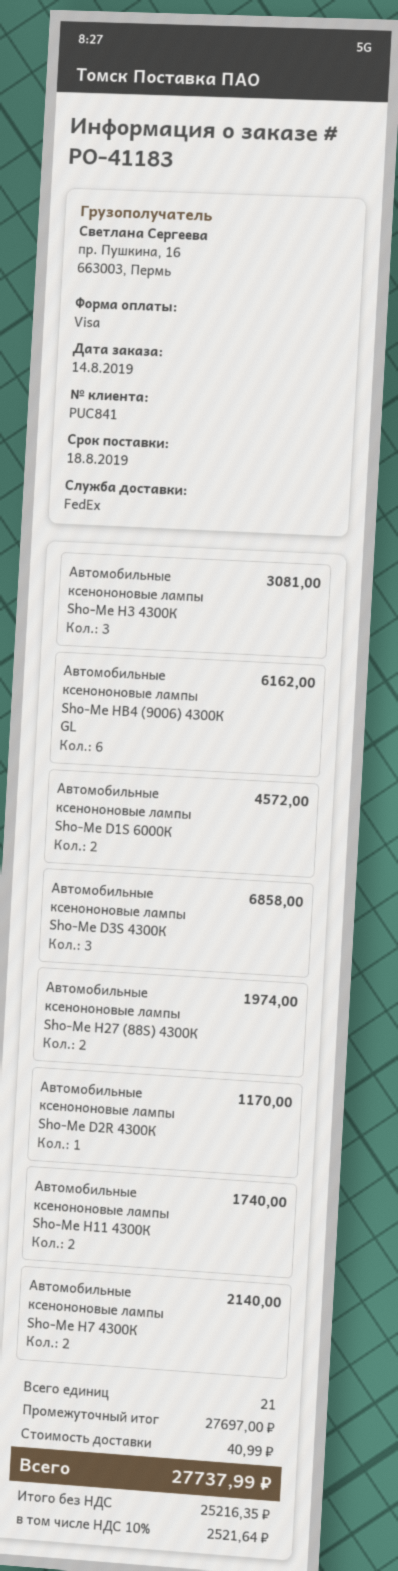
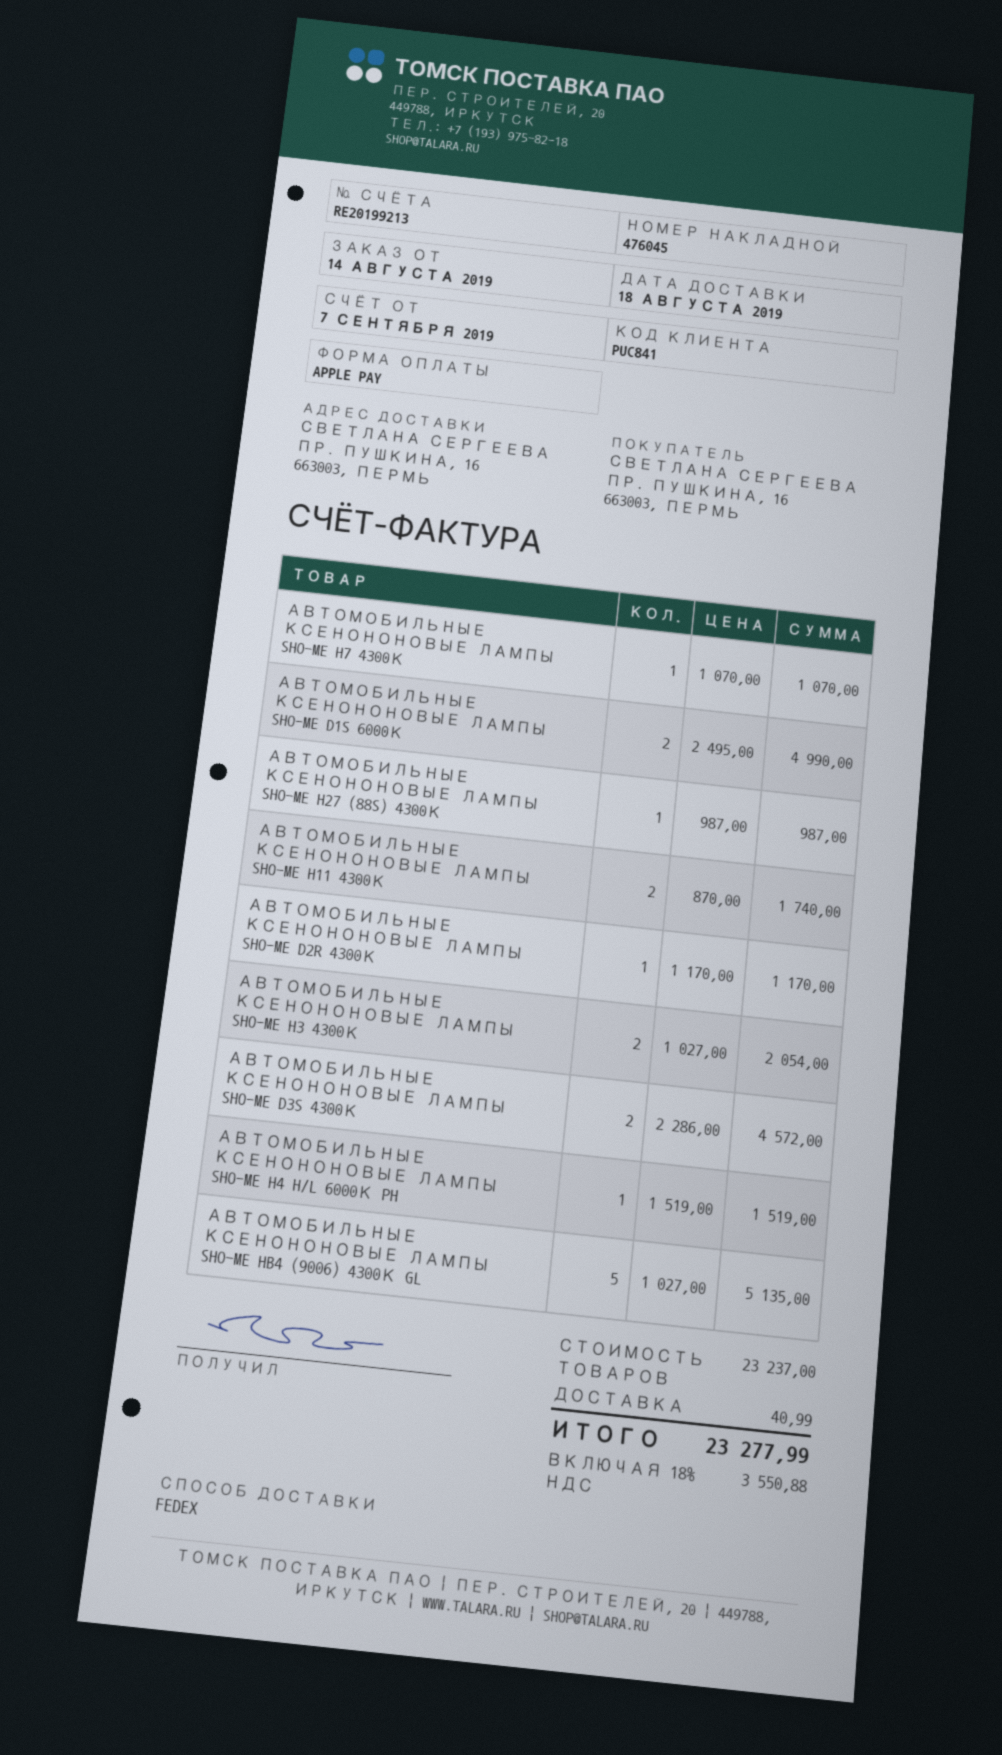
payment method: Visa -> Apple Pay
Автомобильные ксенононовые лампы Sho-Me H3 4300К: 3 for 3081.00 -> 2 for 2054.00
Автомобильные ксенононовые лампы Sho-Me HB4 (9006) 4300К GL: 6 for 6162.00 -> 5 for 5135.00
Автомобильные ксенононовые лампы Sho-Me D1S 6000К: 2 for 4572.00 -> 2 for 4990.00
Автомобильные ксенононовые лампы Sho-Me D3S 4300К: 3 for 6858.00 -> 2 for 4572.00
Автомобильные ксенононовые лампы Sho-Me H27 (88S) 4300К: 2 for 1974.00 -> 1 for 987.00
Автомобильные ксенононовые лампы Sho-Me H7 4300К: 2 for 2140.00 -> 1 for 1070.00
АВТОМОБИЛЬНЫЕ КСЕНОНОНОВЫЕ ЛАМПЫ SHO-ME H4 H/L 6000К PH: none -> 1 for 1519.00
subtotal: 27697.00 -> 23237.00
tax: 10% = 2521.64 -> 18% = 3550.88
total: 27737.99 -> 23277.99

